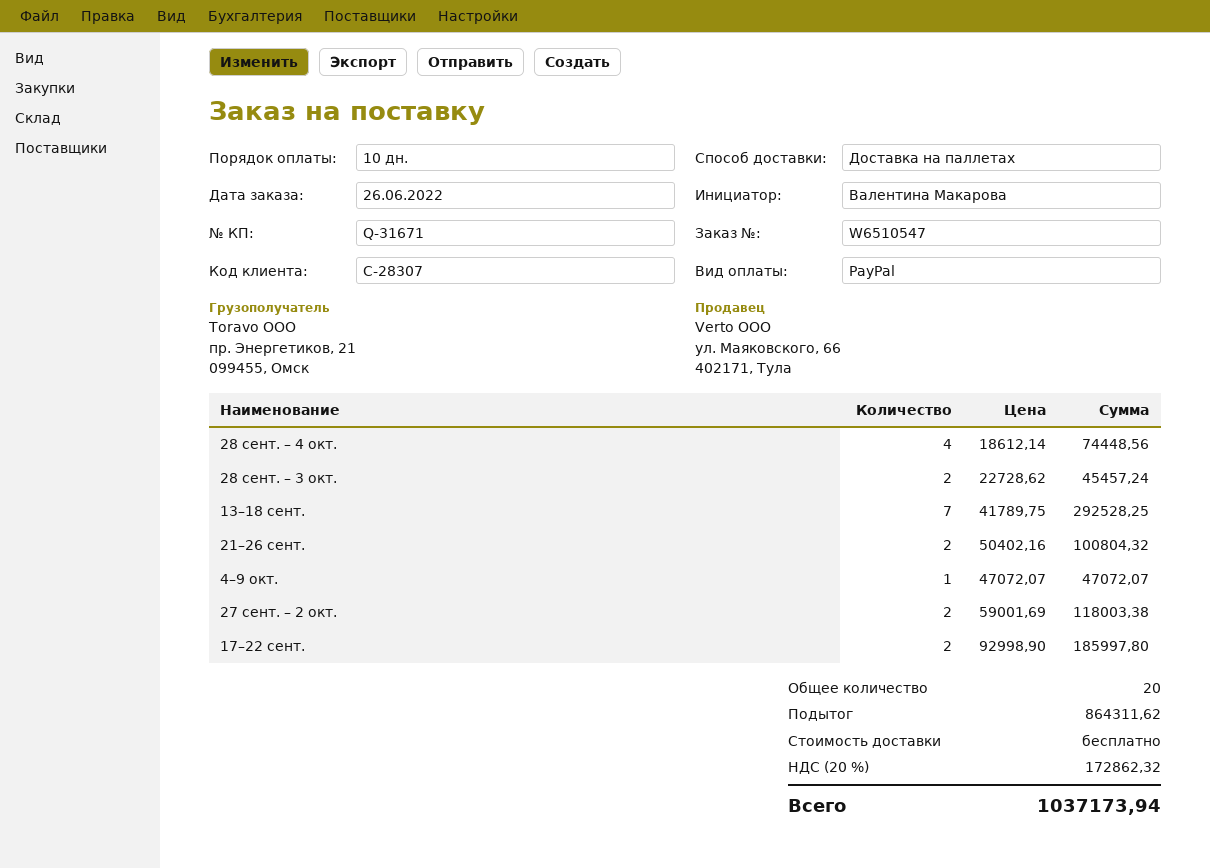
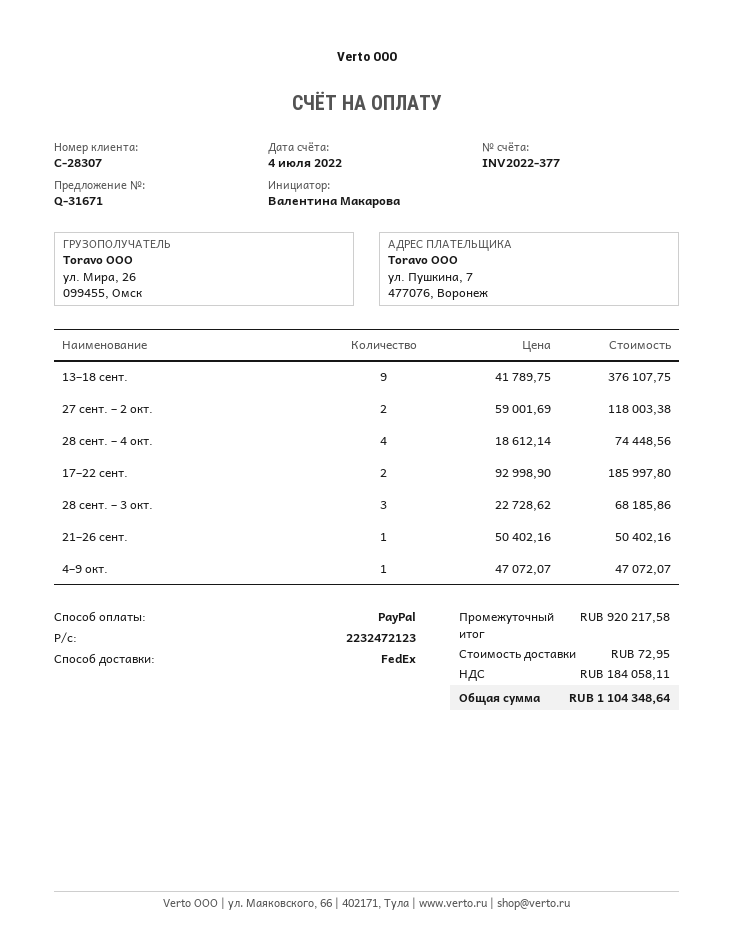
shipping method: pallet freight -> FedEx
ship to: пр. Энергетиков, 21, 099455, Омск -> ул. Мира, 26, 099455, Омск
28 сент. – 3 окт.: 2 x 22728.62 = 45457.24 -> 3 x 22728.62 = 68185.86
13–18 сент.: 7 x 41789.75 = 292528.25 -> 9 x 41789.75 = 376107.75
21–26 сент.: 2 x 50402.16 = 100804.32 -> 1 x 50402.16 = 50402.16
subtotal: 864311.62 -> 920217.58
shipping: 0.00 -> 72.95
tax: 172862.32 -> 184058.11
total: 1037173.94 -> 1104348.64

